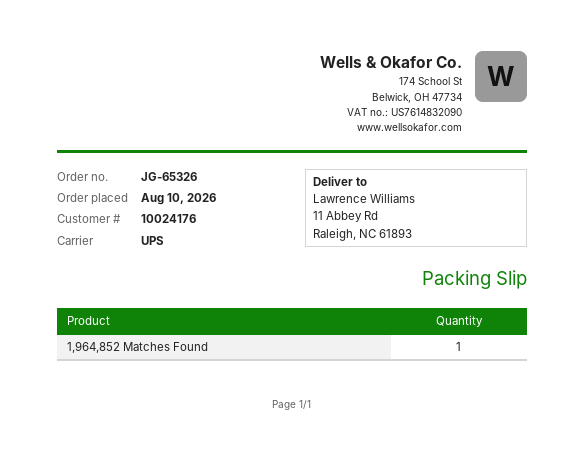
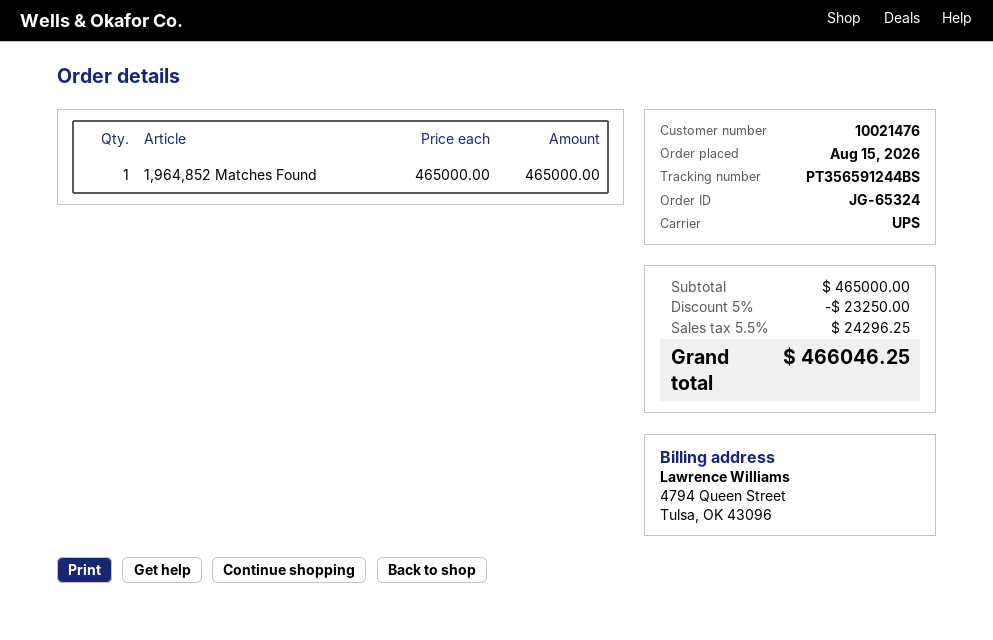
order number: JG-65326 -> JG-65324
order date: 2026-08-10 -> 2026-08-15
customer number: 10024176 -> 10021476

